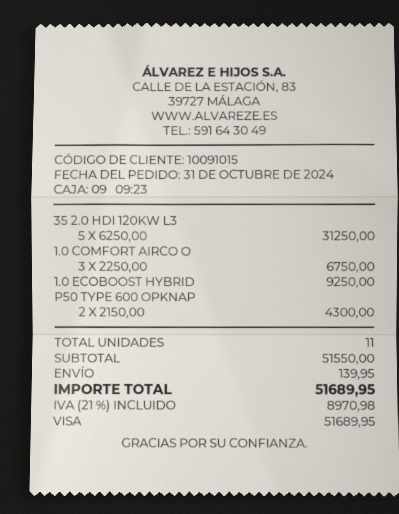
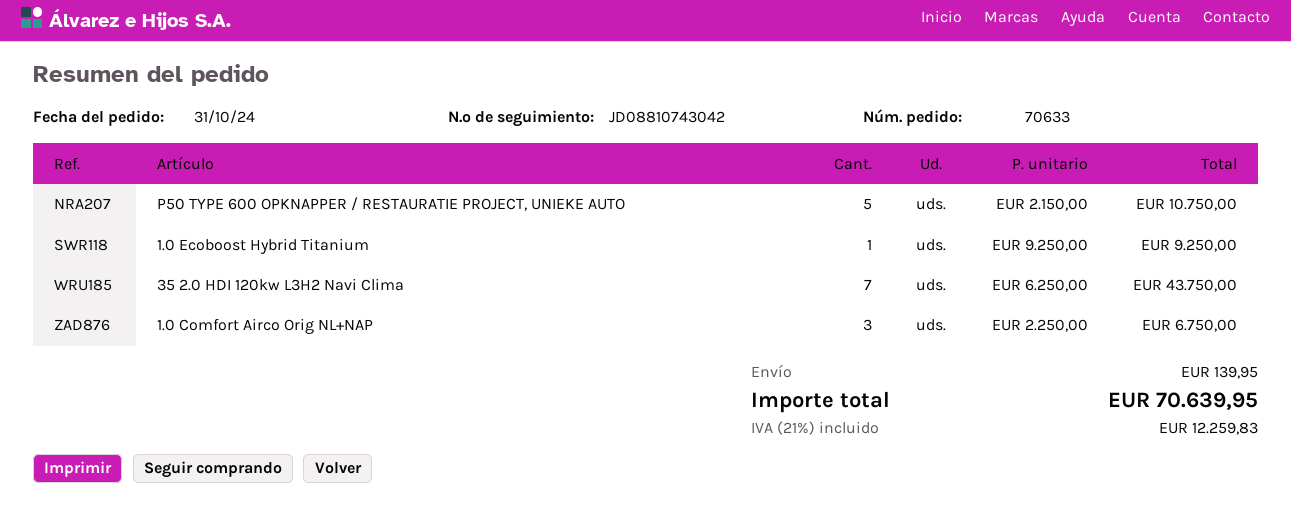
35 2.0 HDI 120KW L3: 5 x 6250.00 = 31250.00 -> 7 x 6250.00 = 43750.00
P50 TYPE 600 OPKNAP: 2 x 2150.00 = 4300.00 -> 5 x 2150.00 = 10750.00
tax: 21% = 8970.98 -> 21% = 12259.83
total: 51689.95 -> 70639.95

